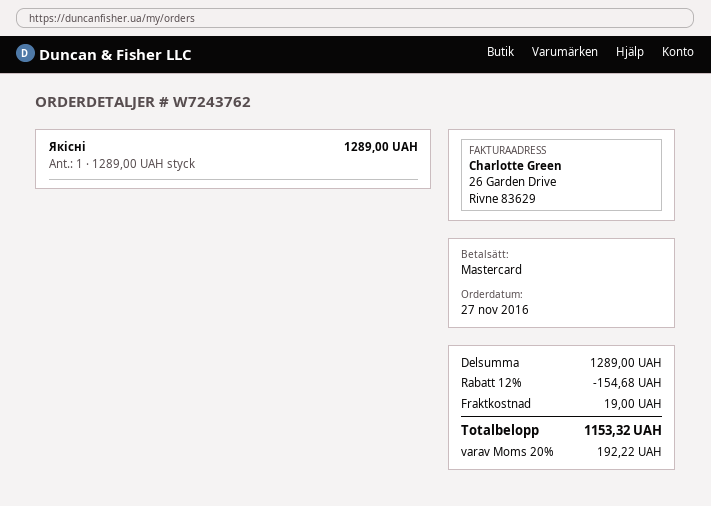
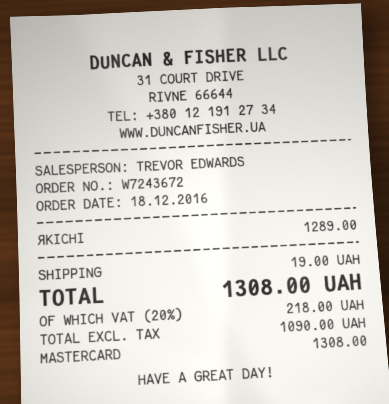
order number: W7243762 -> W7243672
order date: 2016-11-27 -> 2016-12-18
discount: 12% = 154.68 -> none
tax: 20% = 192.22 -> 20% = 218.00
total: 1153.32 -> 1308.00

